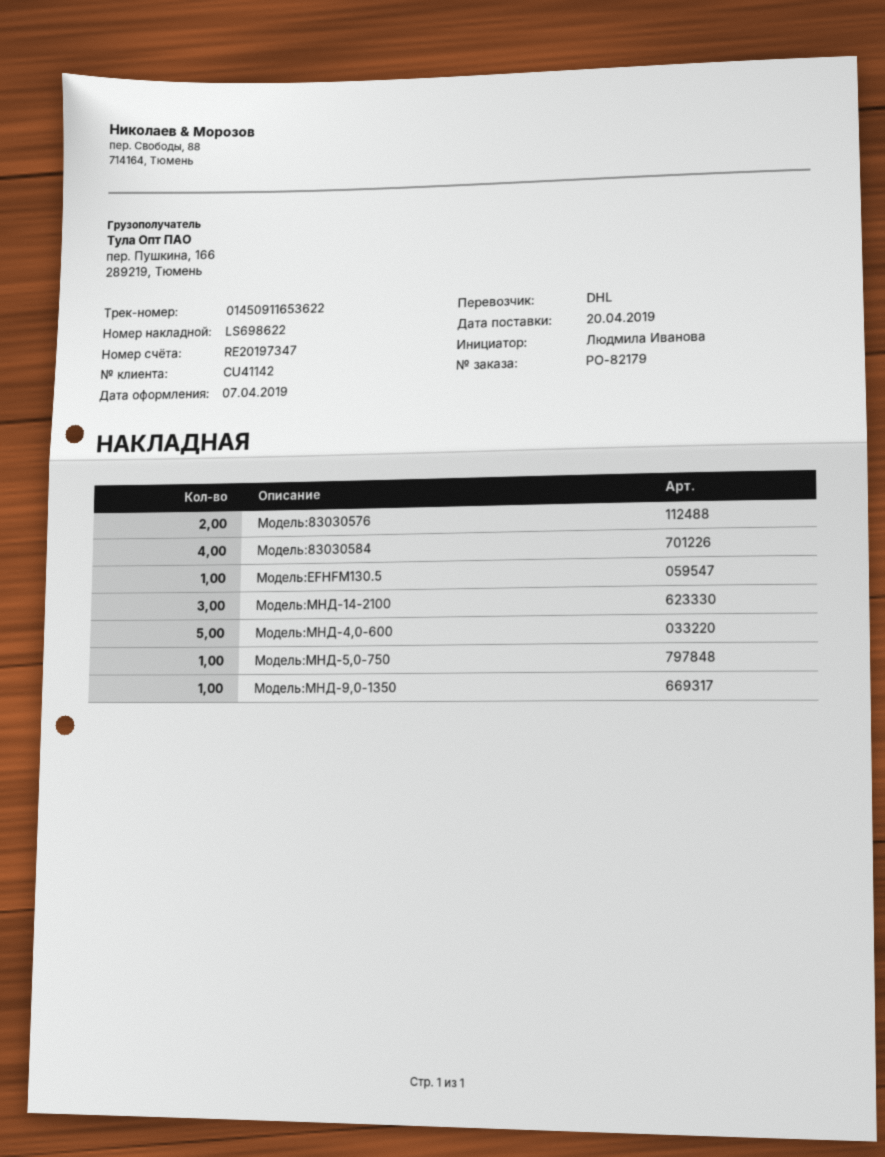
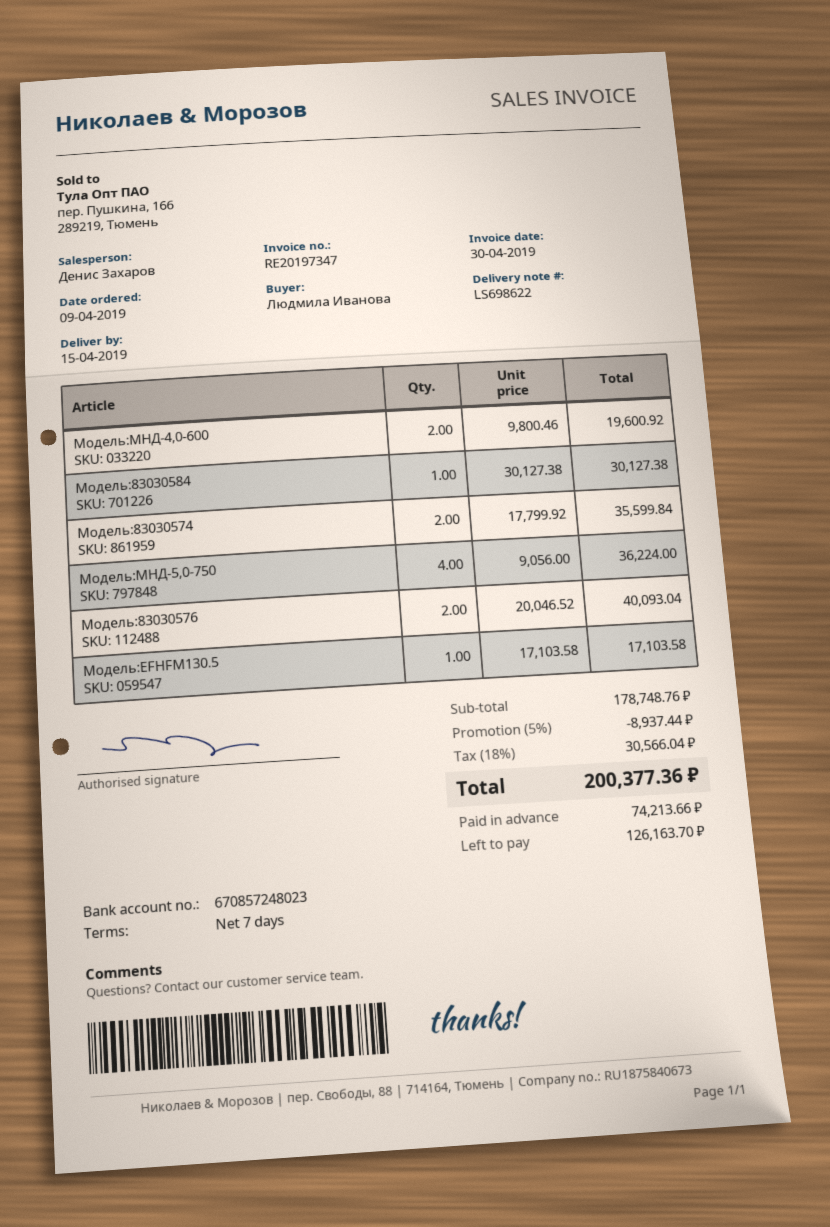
order date: 2019-04-07 -> 2019-04-09
delivery date: 2019-04-20 -> 2019-04-15
Модель:83030584: 4 -> 1
Модель:МНД-14-2100: 3 -> none
Модель:МНД-4,0-600: 5 -> 2
Модель:МНД-5,0-750: 1 -> 4
Модель:МНД-9,0-1350: 1 -> none
Модель:83030574: none -> 2

